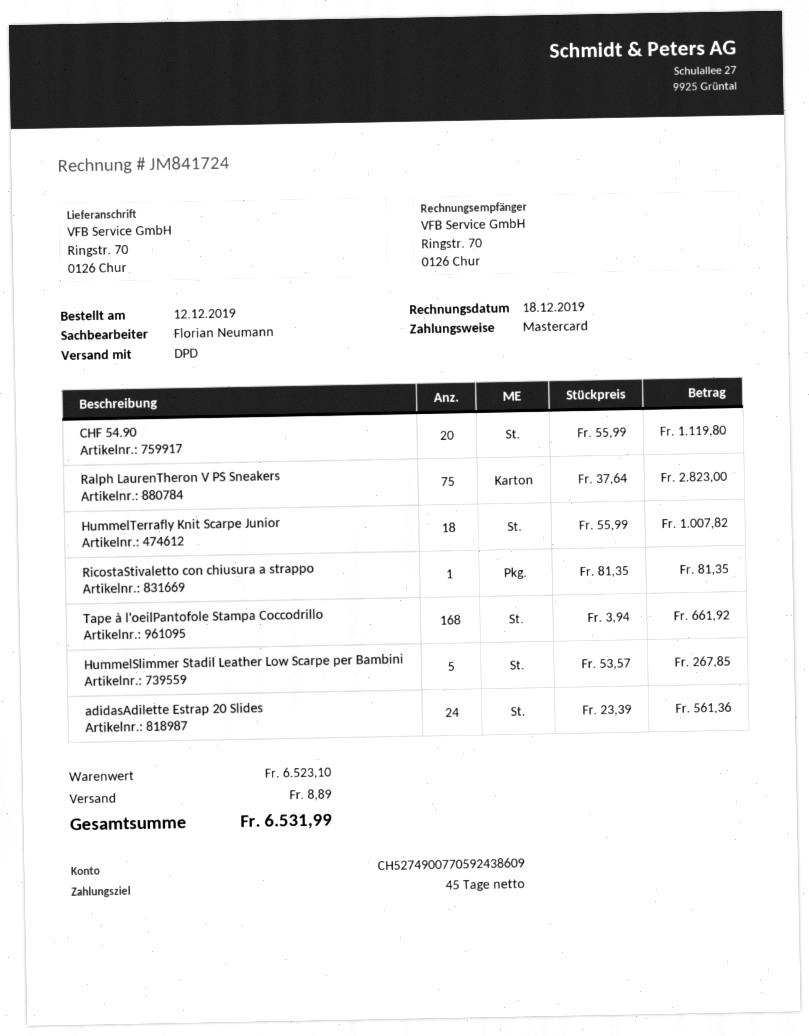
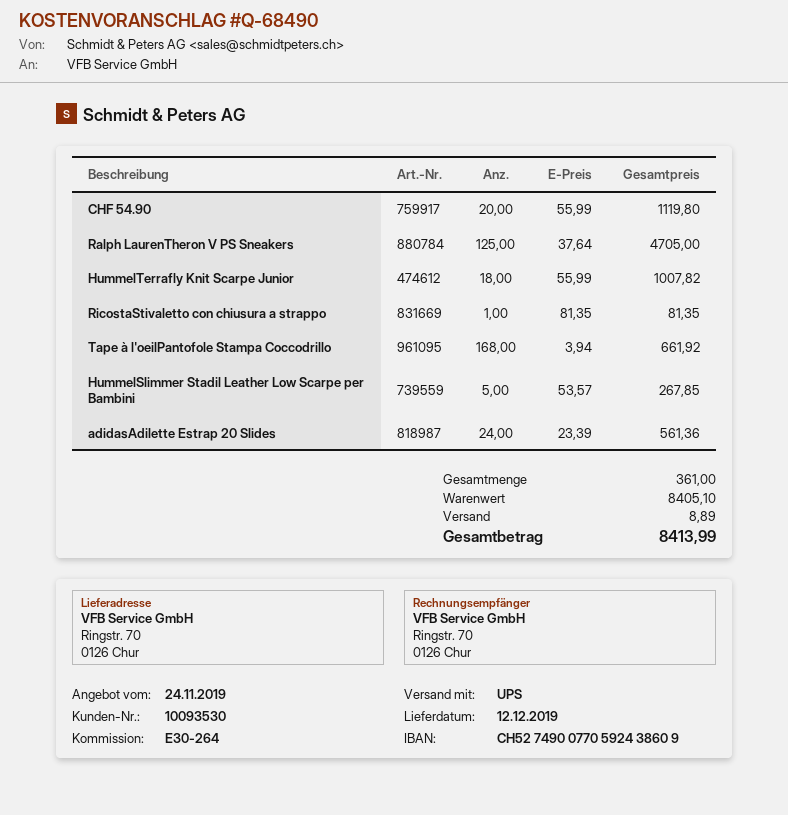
shipping method: DPD -> UPS
Ralph LaurenTheron V PS Sneakers: 75 x 37.64 = 2823.00 -> 125 x 37.64 = 4705.00
subtotal: 6523.10 -> 8405.10
total: 6531.99 -> 8413.99

